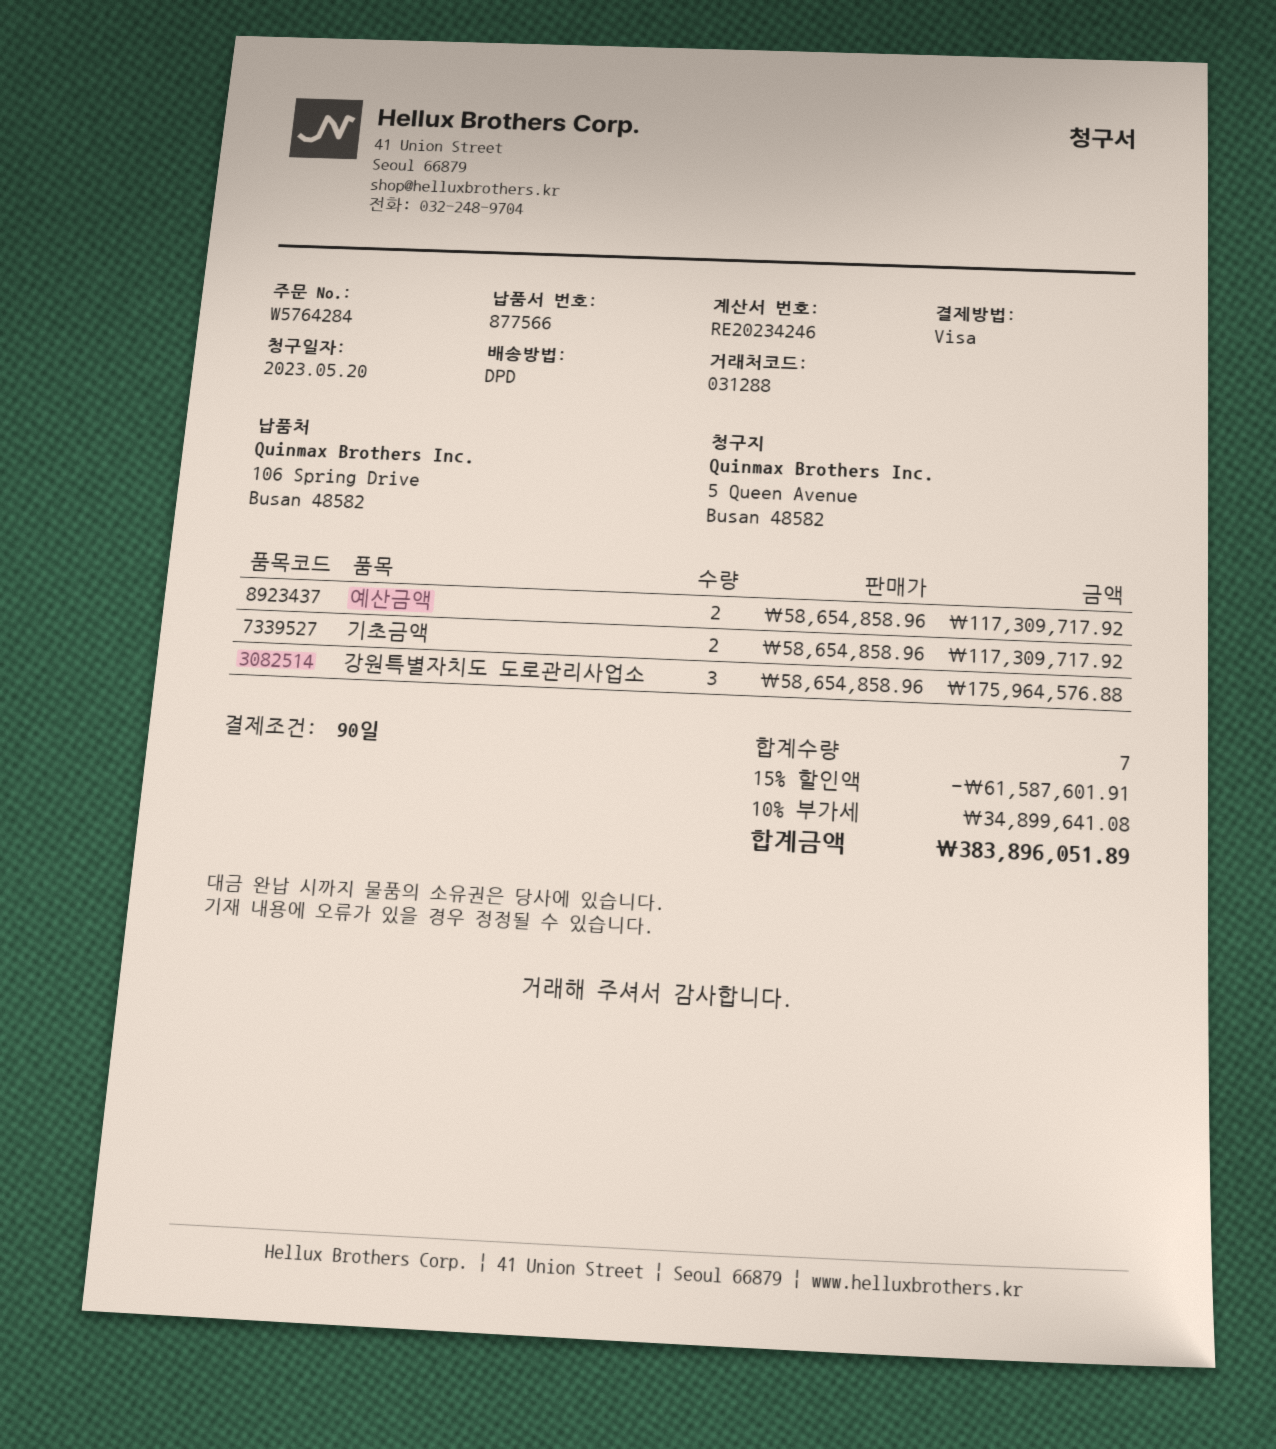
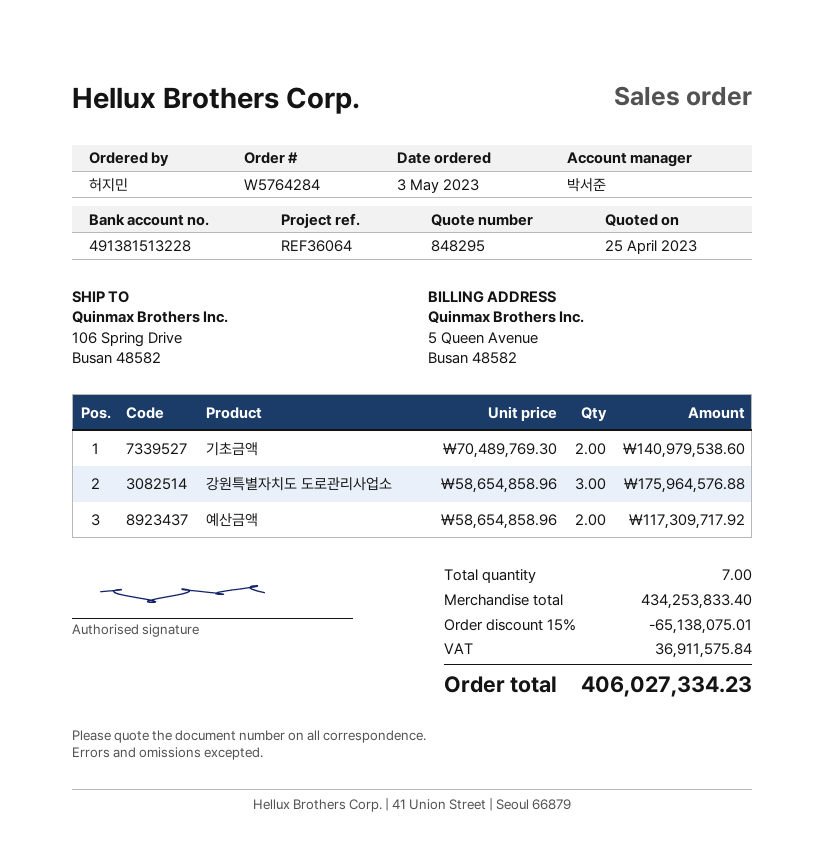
기초금액: 2 x 58654858.96 = 117309717.92 -> 2 x 70489769.30 = 140979538.60
discount: 15% = 61587601.91 -> 15% = 65138075.01
tax: 34899641.08 -> 36911575.84
total: 383896051.89 -> 406027334.23

